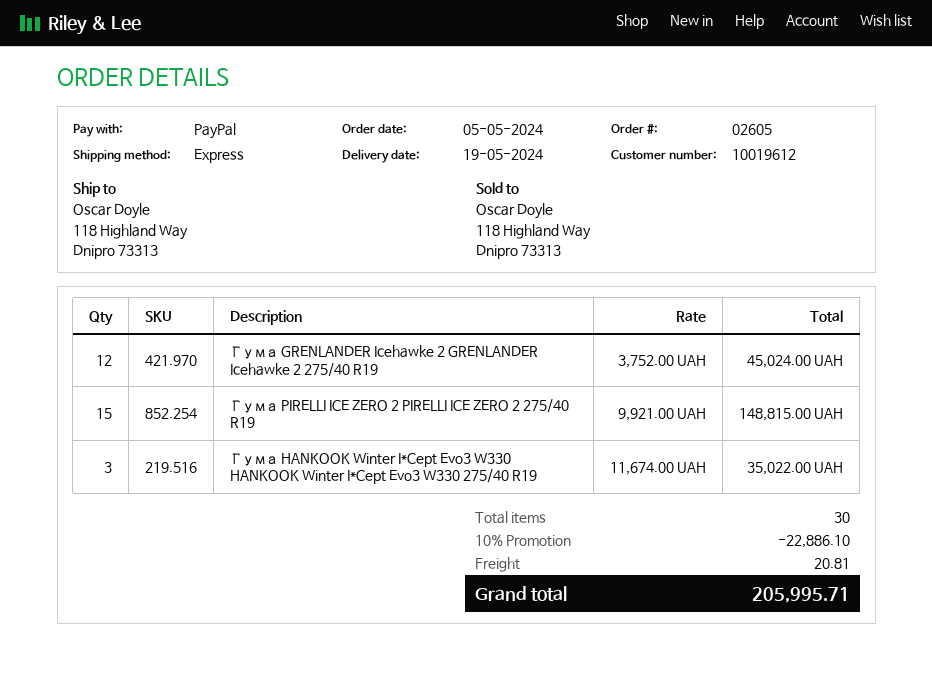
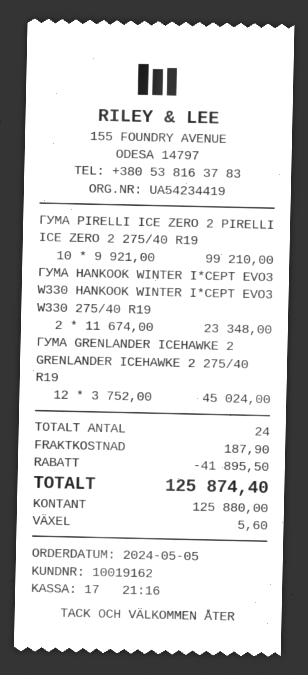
customer number: 10019612 -> 10019162
payment method: PayPal -> cash
Гума PIRELLI ICE ZERO 2 PIRELLI ICE ZERO 2 275/40 R19: 15 x 9921.00 = 148815.00 -> 10 x 9921.00 = 99210.00
Гума HANKOOK Winter I*Cept Evo3 W330 HANKOOK Winter I*Cept Evo3 W330 275/40 R19: 3 x 11674.00 = 35022.00 -> 2 x 11674.00 = 23348.00
total quantity: 30 -> 24
discount: 22886.10 -> 41895.50
shipping: 20.81 -> 187.90
total: 205995.71 -> 125874.40

